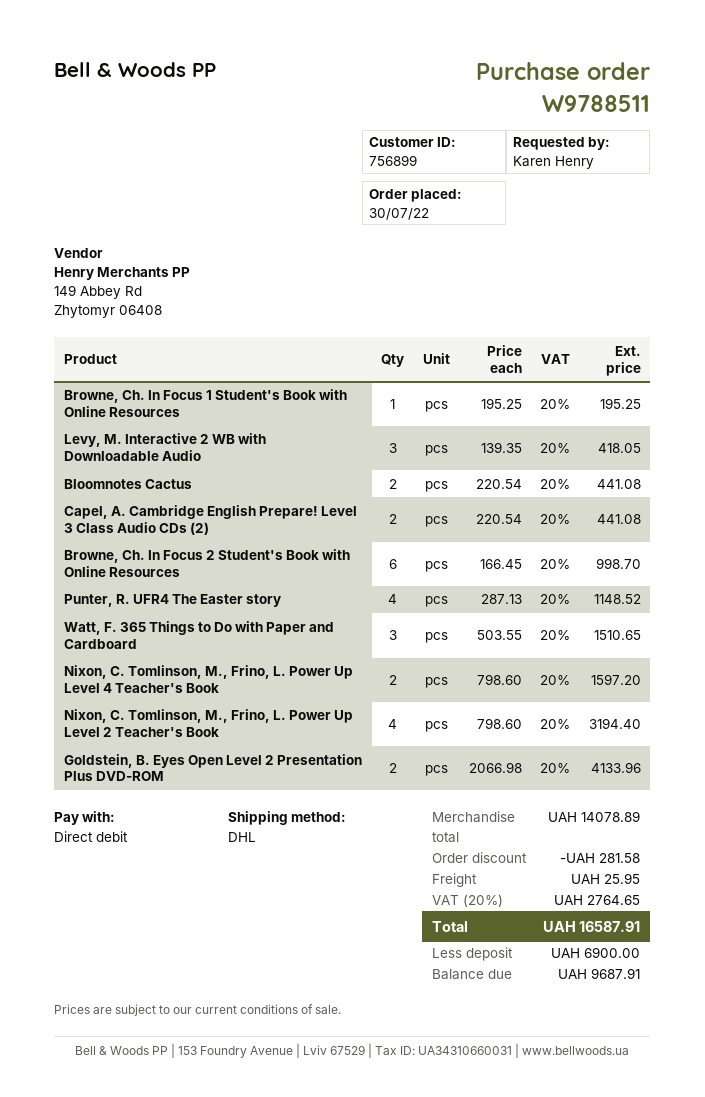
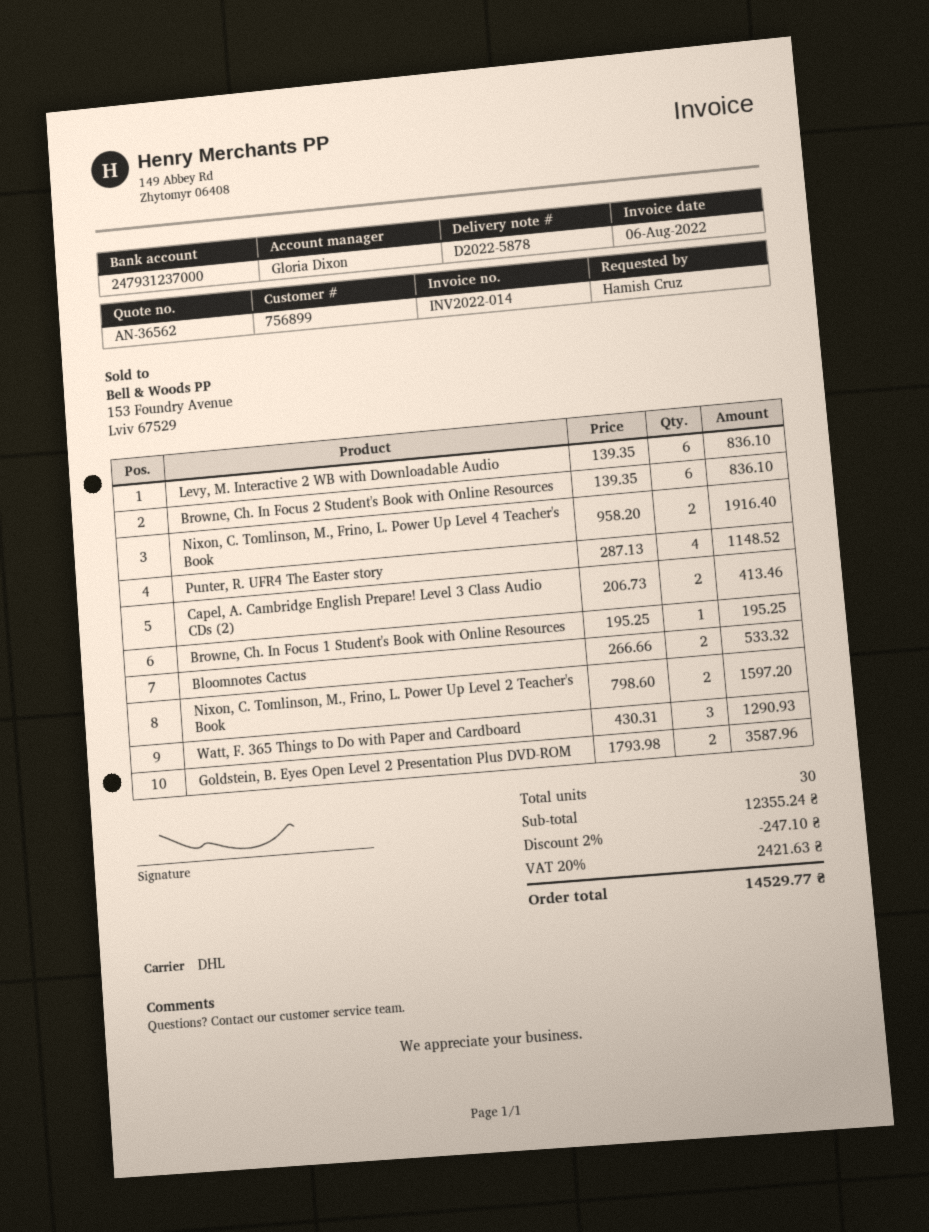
ordered by: Karen Henry -> Hamish Cruz
Levy, M. Interactive 2 WB with Downloadable Audio: 3 x 139.35 = 418.05 -> 6 x 139.35 = 836.10
Bloomnotes Cactus: 2 x 220.54 = 441.08 -> 2 x 266.66 = 533.32
Capel, A. Cambridge English Prepare! Level 3 Class Audio CDs (2): 2 x 220.54 = 441.08 -> 2 x 206.73 = 413.46
Browne, Ch. In Focus 2 Student's Book with Online Resources: 6 x 166.45 = 998.70 -> 6 x 139.35 = 836.10
Watt, F. 365 Things to Do with Paper and Cardboard: 3 x 503.55 = 1510.65 -> 3 x 430.31 = 1290.93
Nixon, C. Tomlinson, M., Frino, L. Power Up Level 4 Teacher's Book: 2 x 798.60 = 1597.20 -> 2 x 958.20 = 1916.40
Nixon, C. Tomlinson, M., Frino, L. Power Up Level 2 Teacher's Book: 4 x 798.60 = 3194.40 -> 2 x 798.60 = 1597.20
Goldstein, B. Eyes Open Level 2 Presentation Plus DVD-ROM: 2 x 2066.98 = 4133.96 -> 2 x 1793.98 = 3587.96
subtotal: 14078.89 -> 12355.24
discount: 281.58 -> 247.10
shipping: 25.95 -> none
tax: 20% = 2764.65 -> 20% = 2421.63
total: 16587.91 -> 14529.77

